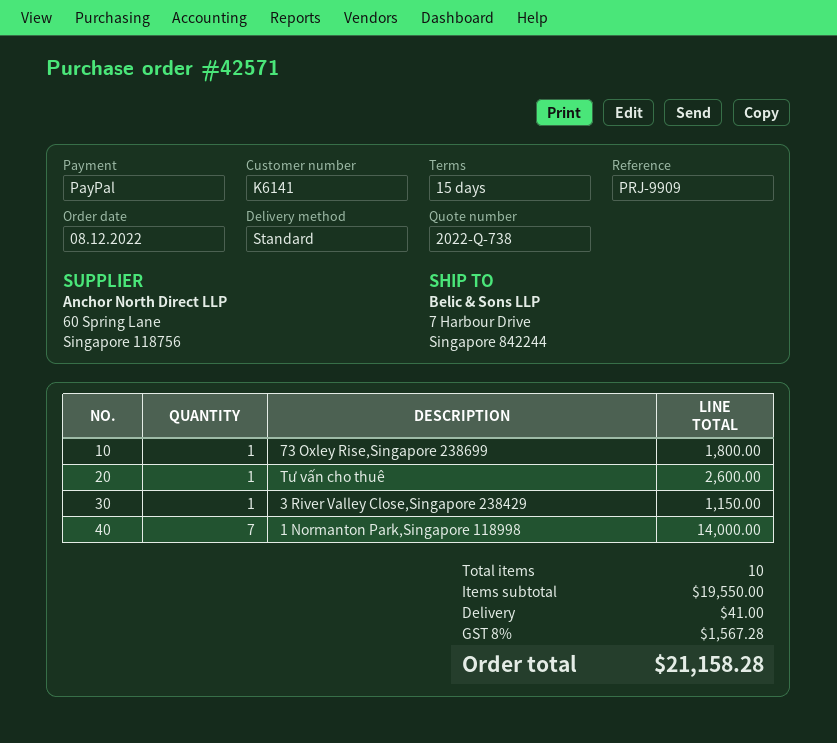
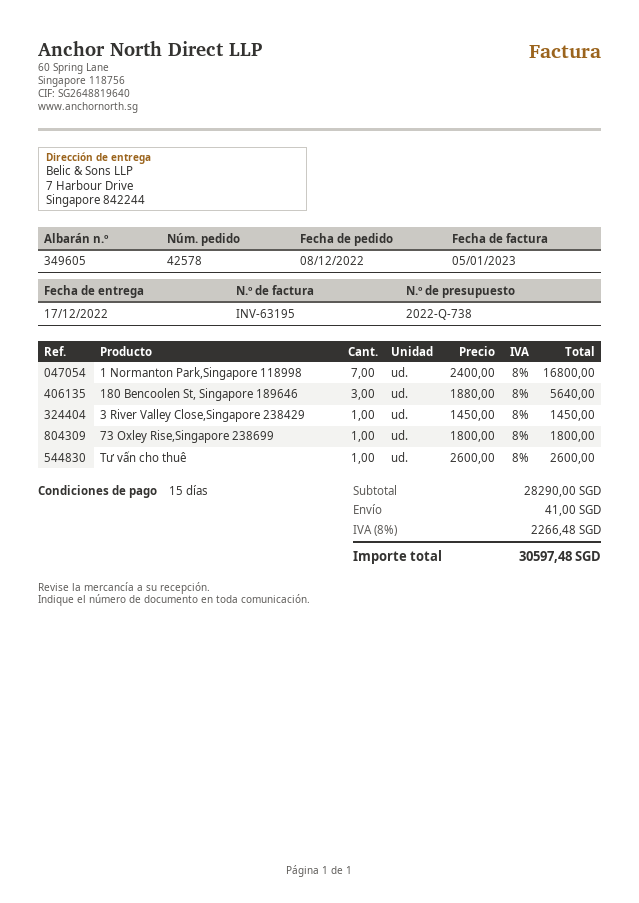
order number: 42571 -> 42578
3 River Valley Close,Singapore 238429: 1 for 1150.00 -> 1 for 1450.00
1 Normanton Park,Singapore 118998: 7 for 14000.00 -> 7 for 16800.00
180 Bencoolen St, Singapore 189646: none -> 3 for 5640.00
subtotal: 19550.00 -> 28290.00
tax: 8% = 1567.28 -> 8% = 2266.48
total: 21158.28 -> 30597.48

